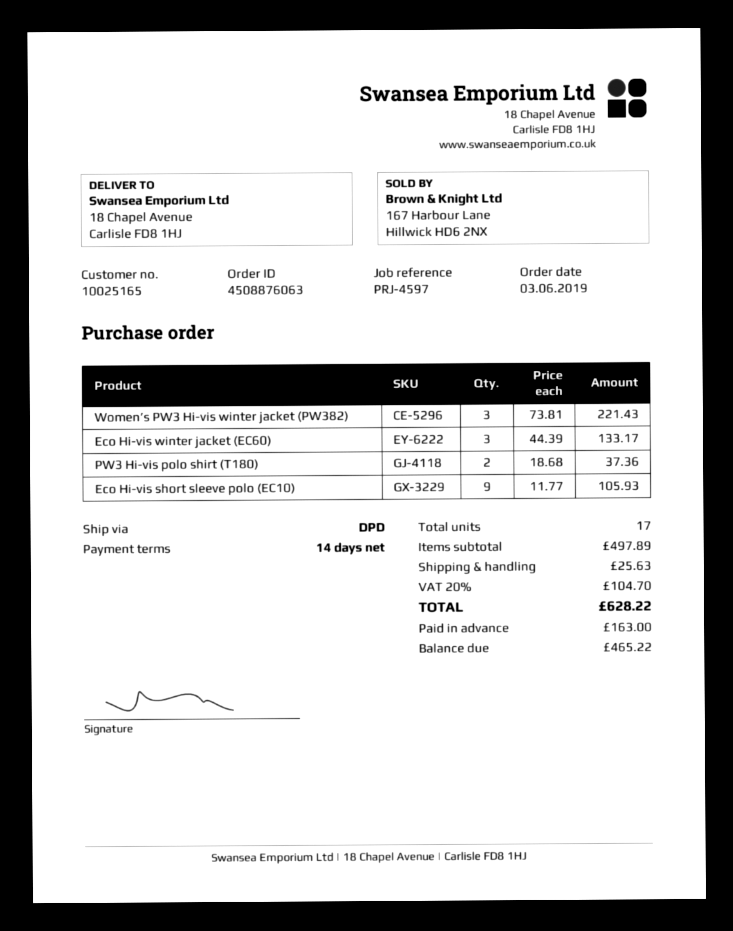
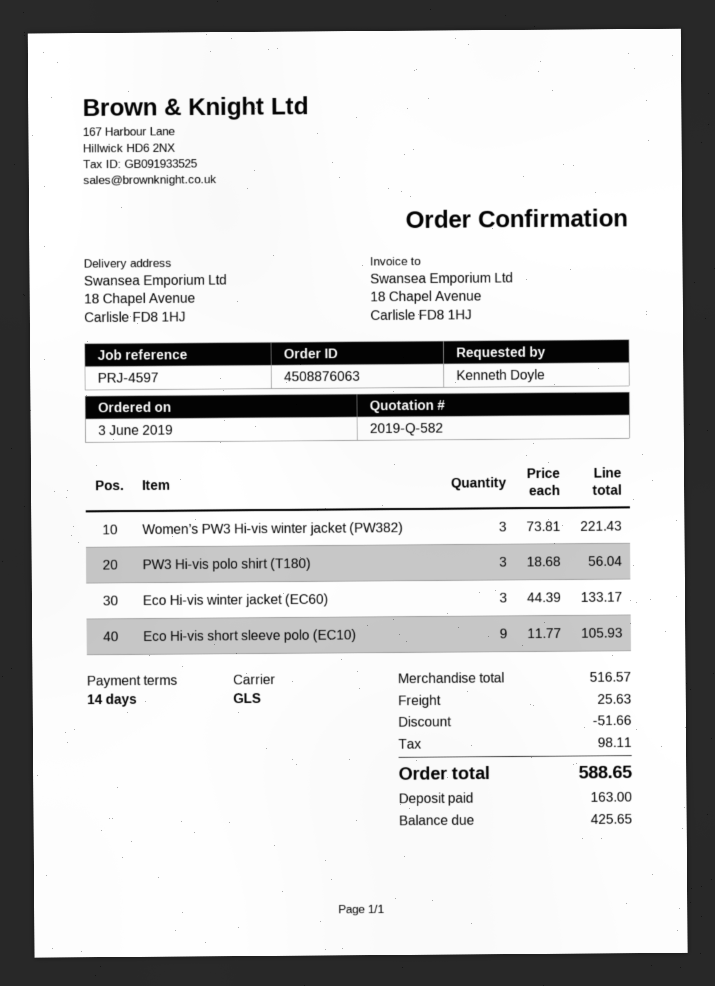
shipping method: DPD -> GLS
PW3 Hi-vis polo shirt (T180): 2 x 18.68 = 37.36 -> 3 x 18.68 = 56.04
subtotal: 497.89 -> 516.57
discount: none -> 51.66
tax: 104.70 -> 98.11
total: 628.22 -> 588.65
balance: 465.22 -> 425.65

